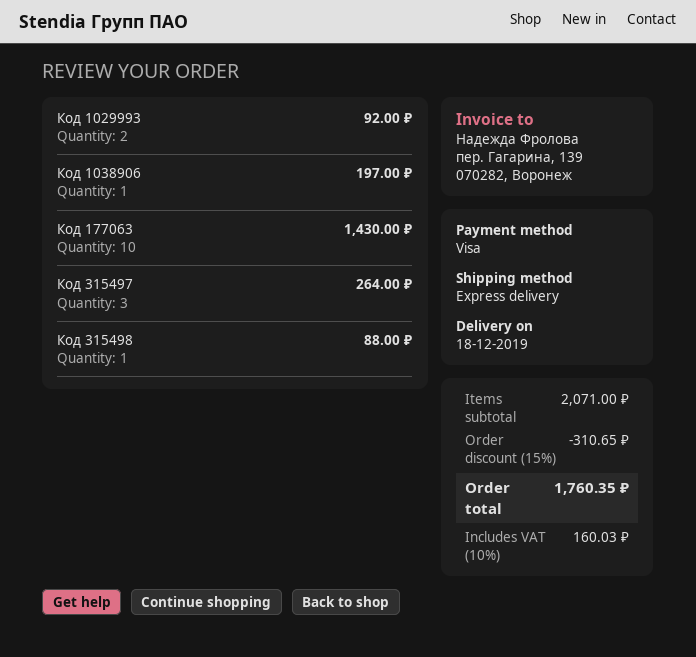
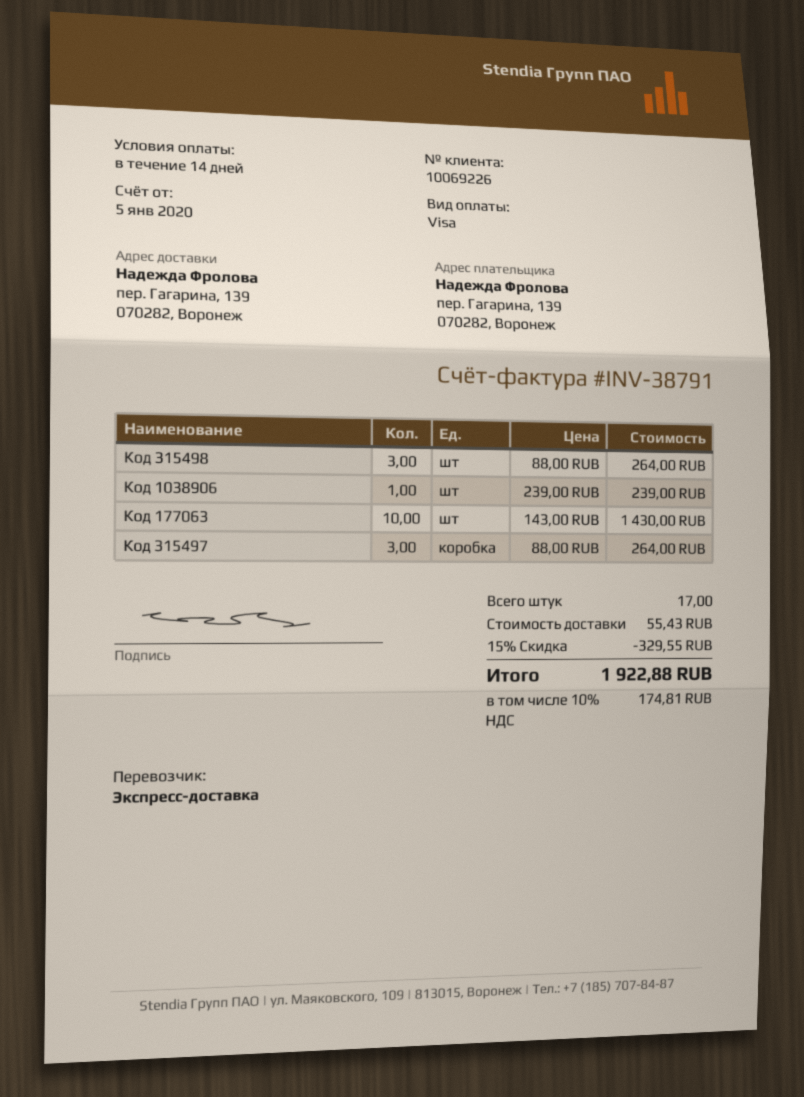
Код 1029993: 2 for 92.00 -> none
Код 1038906: 1 for 197.00 -> 1 for 239.00
Код 315498: 1 for 88.00 -> 3 for 264.00
discount: 15% = 310.65 -> 15% = 329.55
shipping: none -> 55.43
tax: 10% = 160.03 -> 10% = 174.81
total: 1760.35 -> 1922.88

